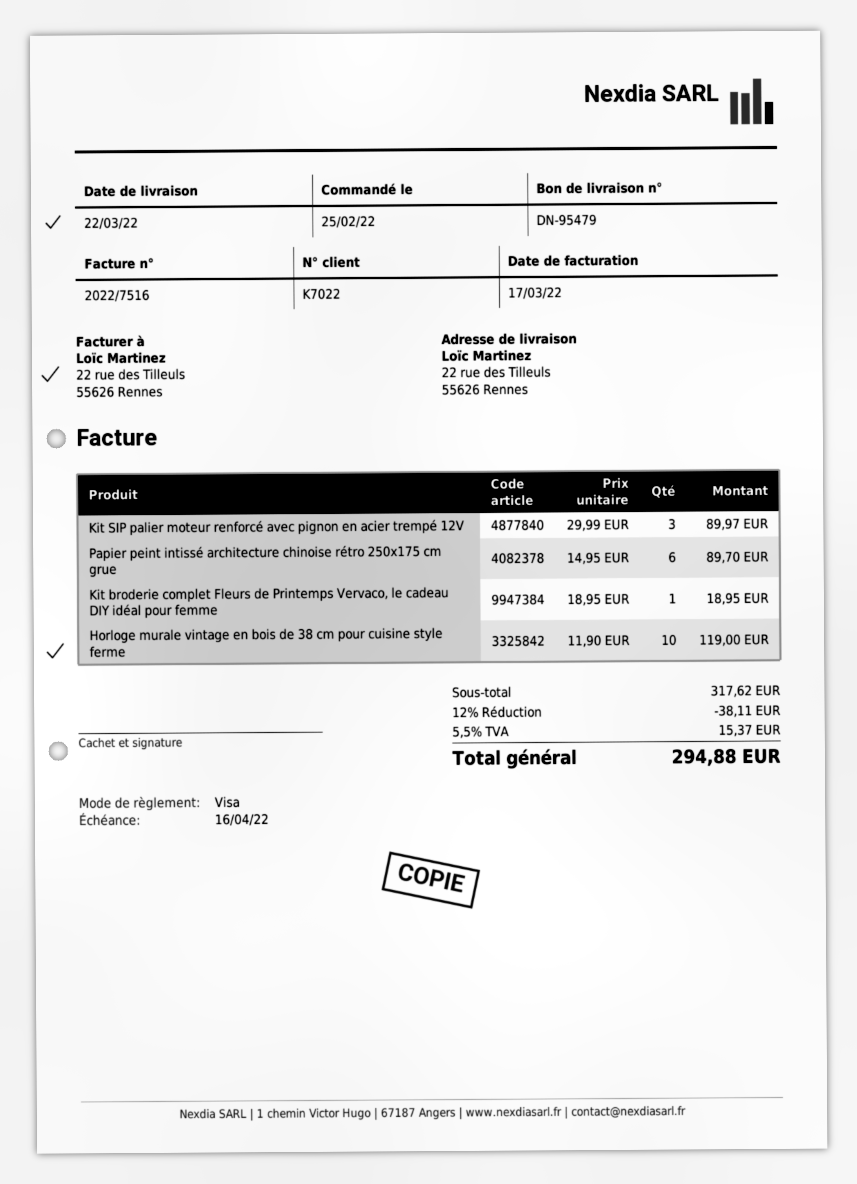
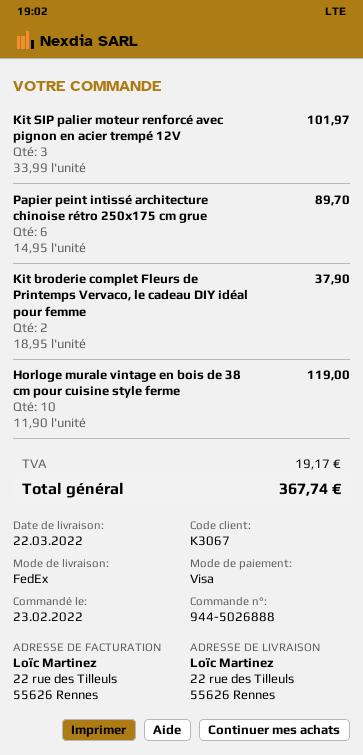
order date: 2022-02-25 -> 2022-02-23
customer number: K7022 -> K3067
Kit SIP palier moteur renforcé avec pignon en acier trempé 12V: 3 x 29.99 = 89.97 -> 3 x 33.99 = 101.97
Kit broderie complet Fleurs de Printemps Vervaco, le cadeau DIY idéal pour femme: 1 x 18.95 = 18.95 -> 2 x 18.95 = 37.90
discount: 12% = 38.11 -> none
tax: 15.37 -> 19.17
total: 294.88 -> 367.74

